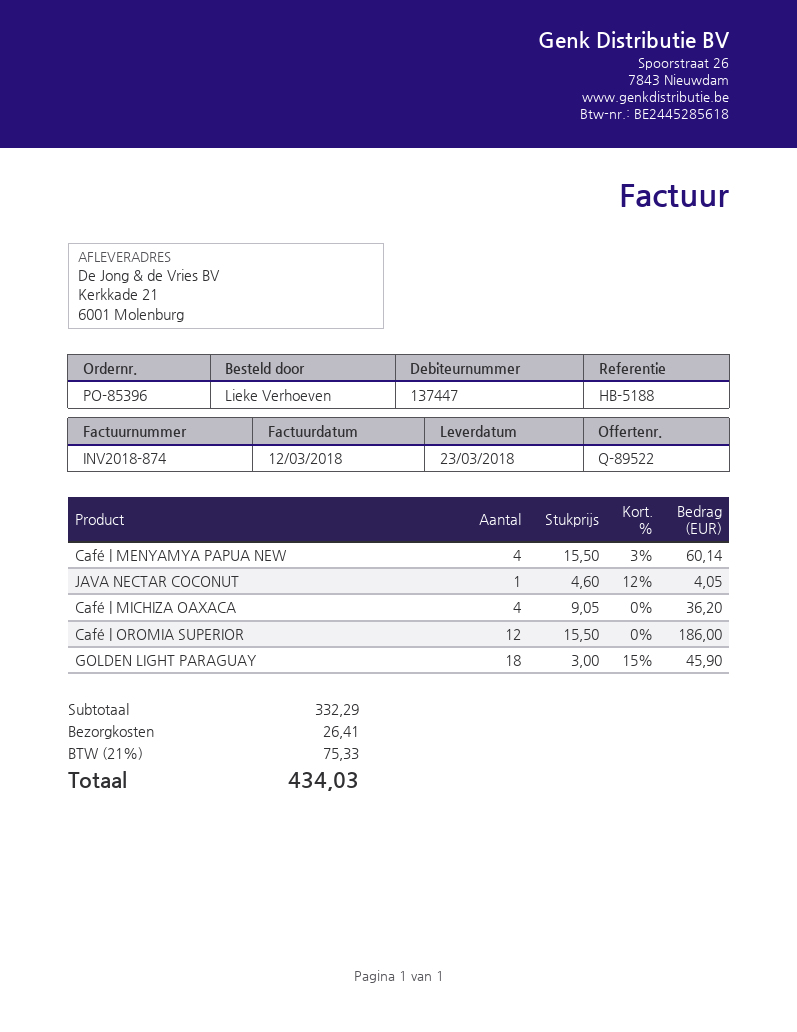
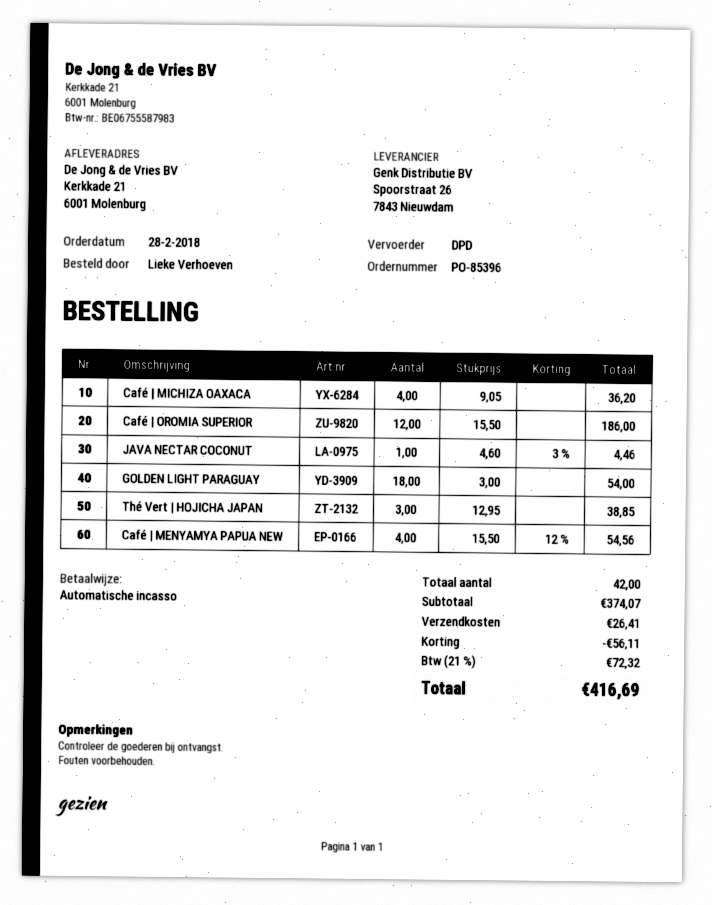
Café | MENYAMYA PAPUA NEW: 4 x 15.50 - 3% = 60.14 -> 4 x 15.50 - 12% = 54.56
JAVA NECTAR COCONUT: 1 x 4.60 - 12% = 4.05 -> 1 x 4.60 - 3% = 4.46
GOLDEN LIGHT PARAGUAY: 18 x 3.00 - 15% = 45.90 -> 18 x 3.00 = 54.00
Thé Vert | HOJICHA JAPAN: none -> 3 x 12.95 = 38.85
subtotal: 332.29 -> 374.07
discount: none -> 56.11
tax: 21% = 75.33 -> 21% = 72.32
total: 434.03 -> 416.69

